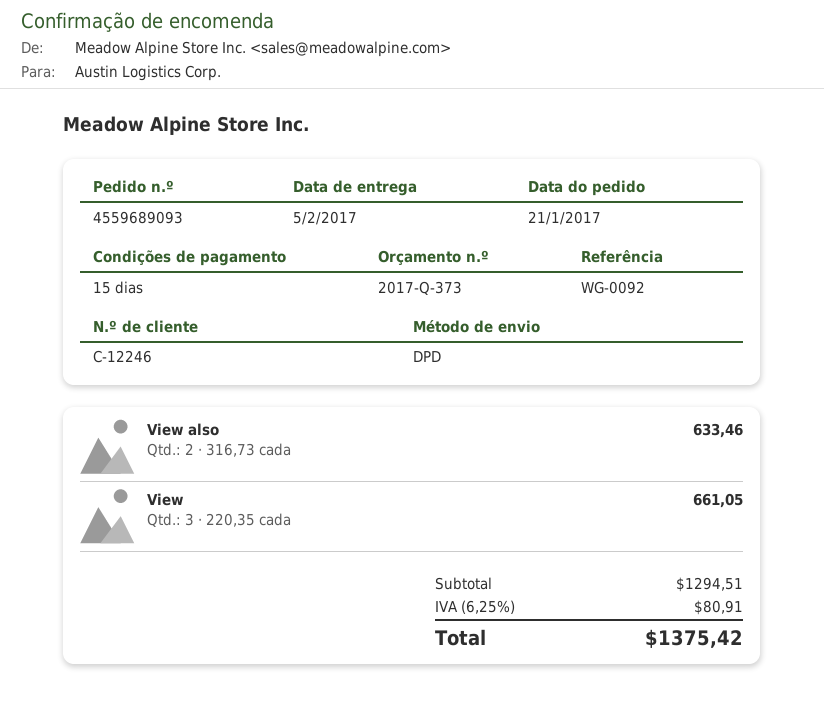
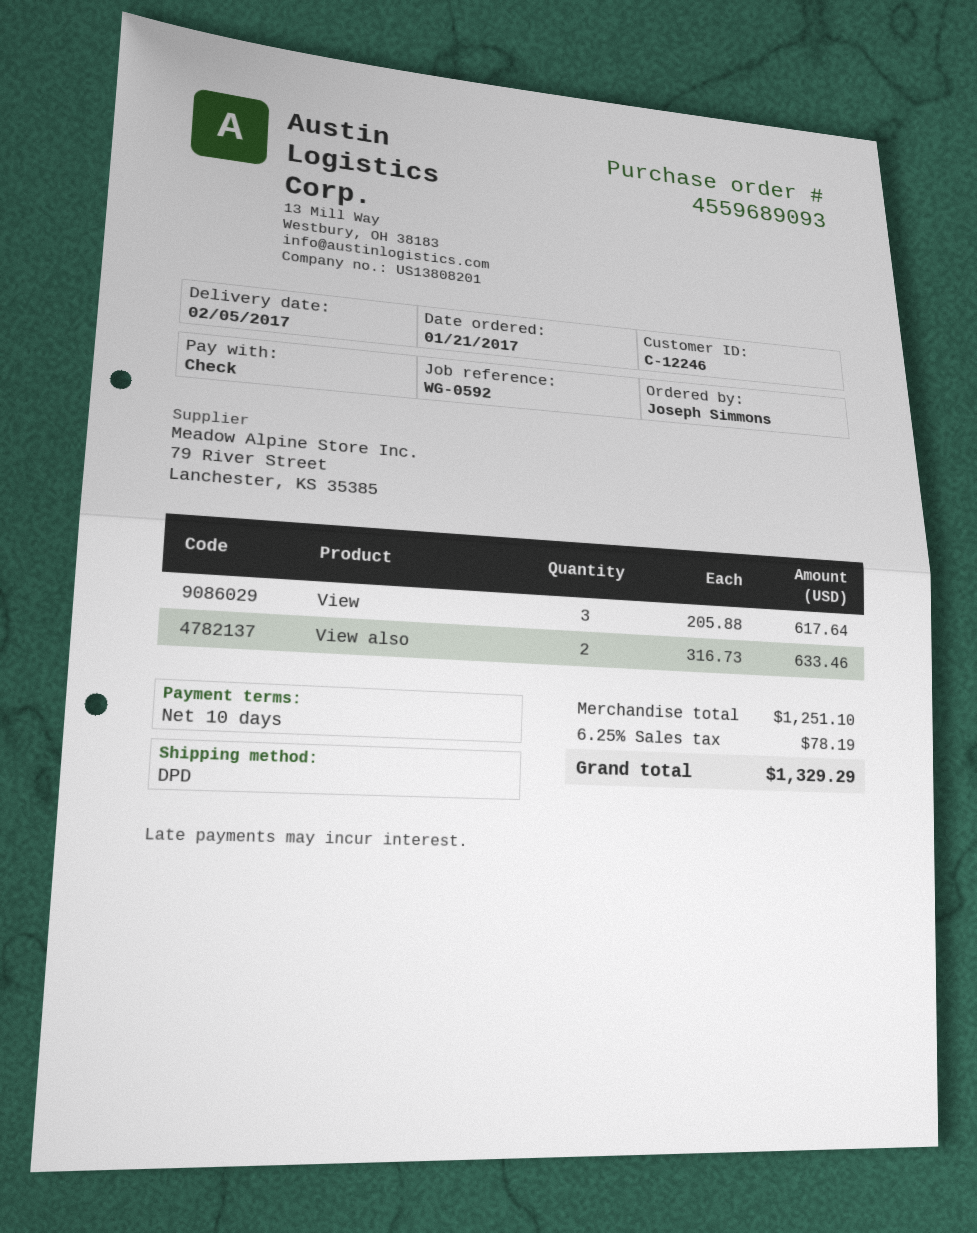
payment terms: 15 days -> 10 days
reference: WG-0092 -> WG-0592
View: 3 x 220.35 = 661.05 -> 3 x 205.88 = 617.64
subtotal: 1294.51 -> 1251.10
tax: 6.25% = 80.91 -> 6.25% = 78.19
total: 1375.42 -> 1329.29

